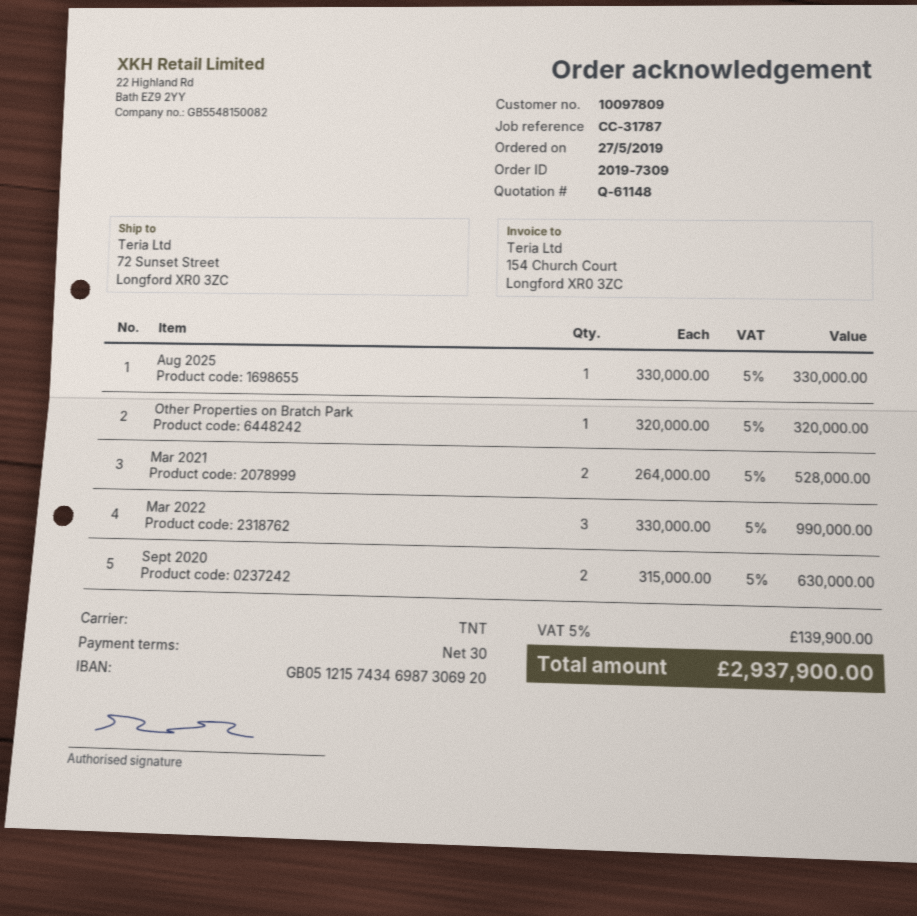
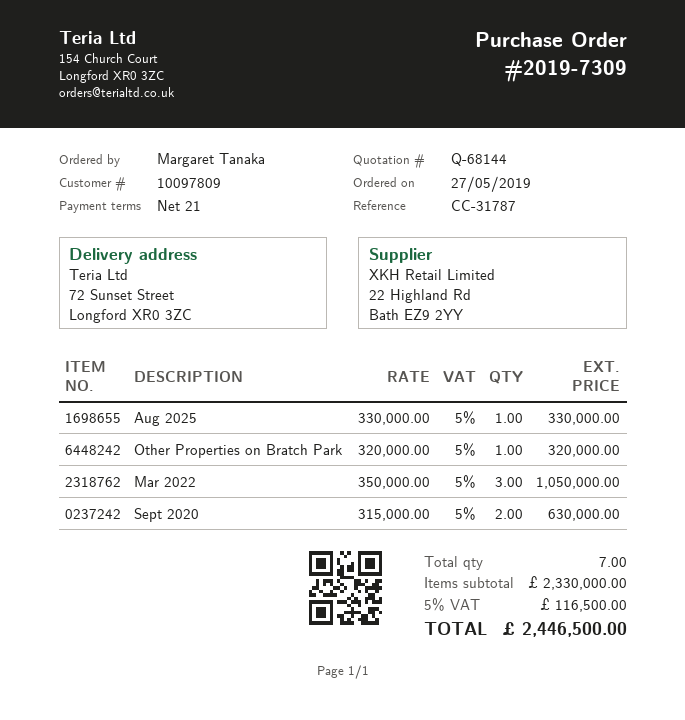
quote number: Q-61148 -> Q-68144
payment terms: 30 days -> 21 days
Mar 2021: 2 x 264000.00 = 528000.00 -> none
Mar 2022: 3 x 330000.00 = 990000.00 -> 3 x 350000.00 = 1050000.00
tax: 5% = 139900.00 -> 5% = 116500.00
total: 2937900.00 -> 2446500.00

